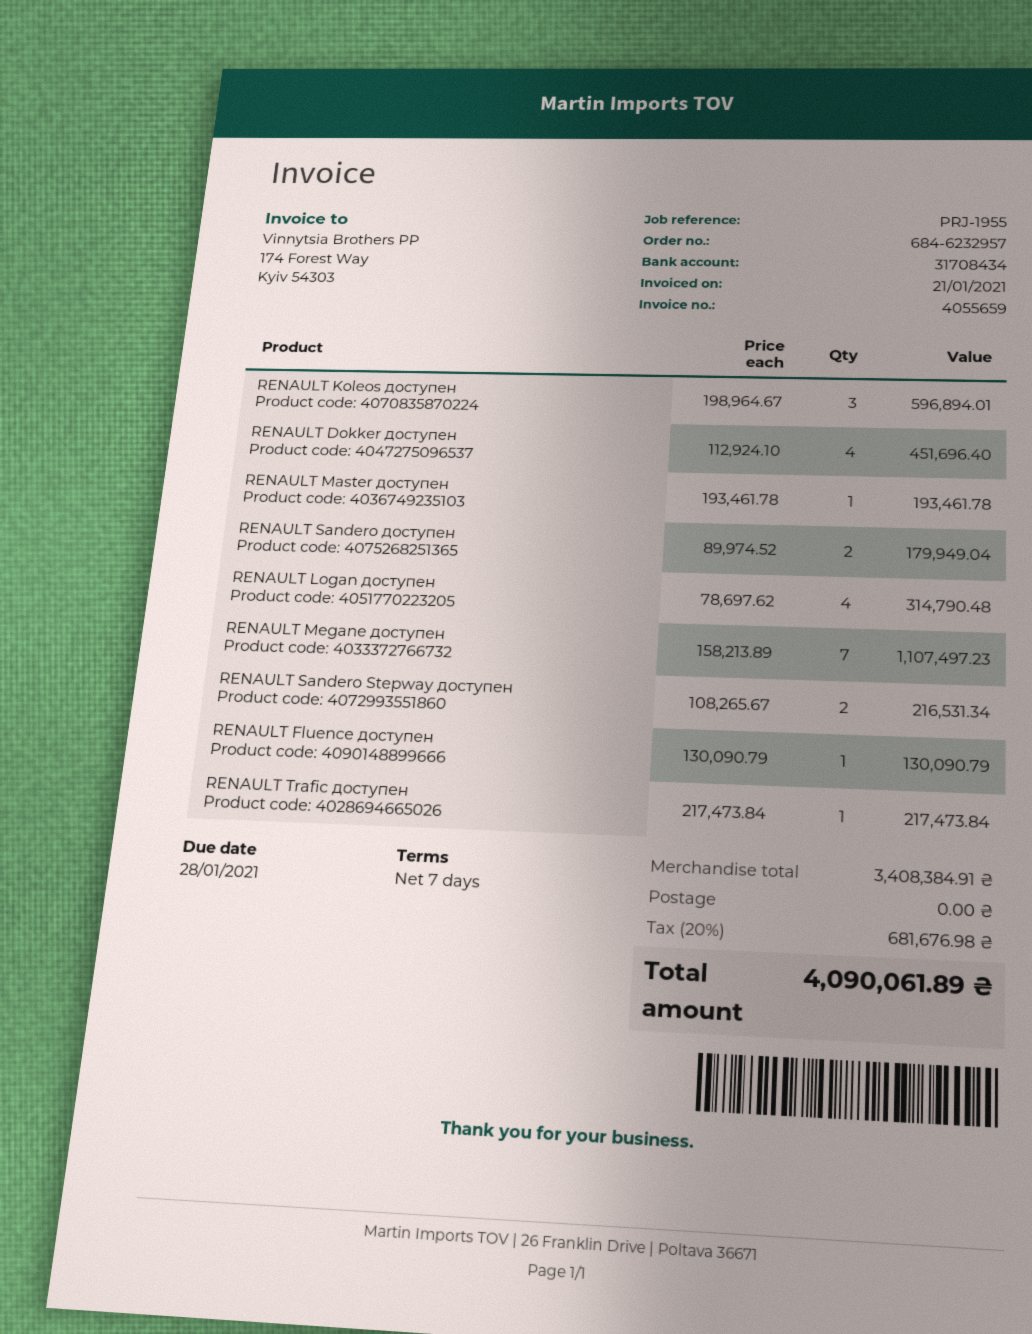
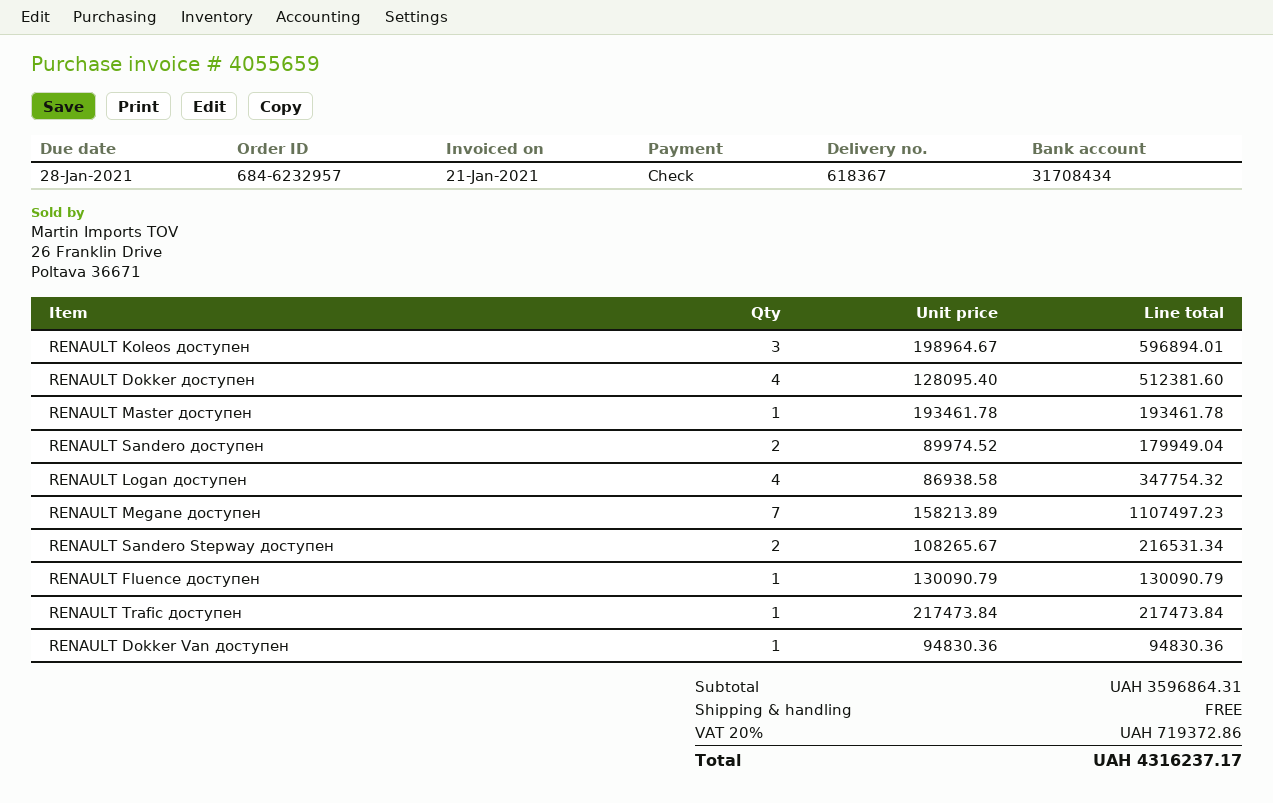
RENAULT Dokker доступен: 4 x 112924.10 = 451696.40 -> 4 x 128095.40 = 512381.60
RENAULT Logan доступен: 4 x 78697.62 = 314790.48 -> 4 x 86938.58 = 347754.32
RENAULT Dokker Van доступен: none -> 1 x 94830.36 = 94830.36
subtotal: 3408384.91 -> 3596864.31
tax: 20% = 681676.98 -> 20% = 719372.86
total: 4090061.89 -> 4316237.17

